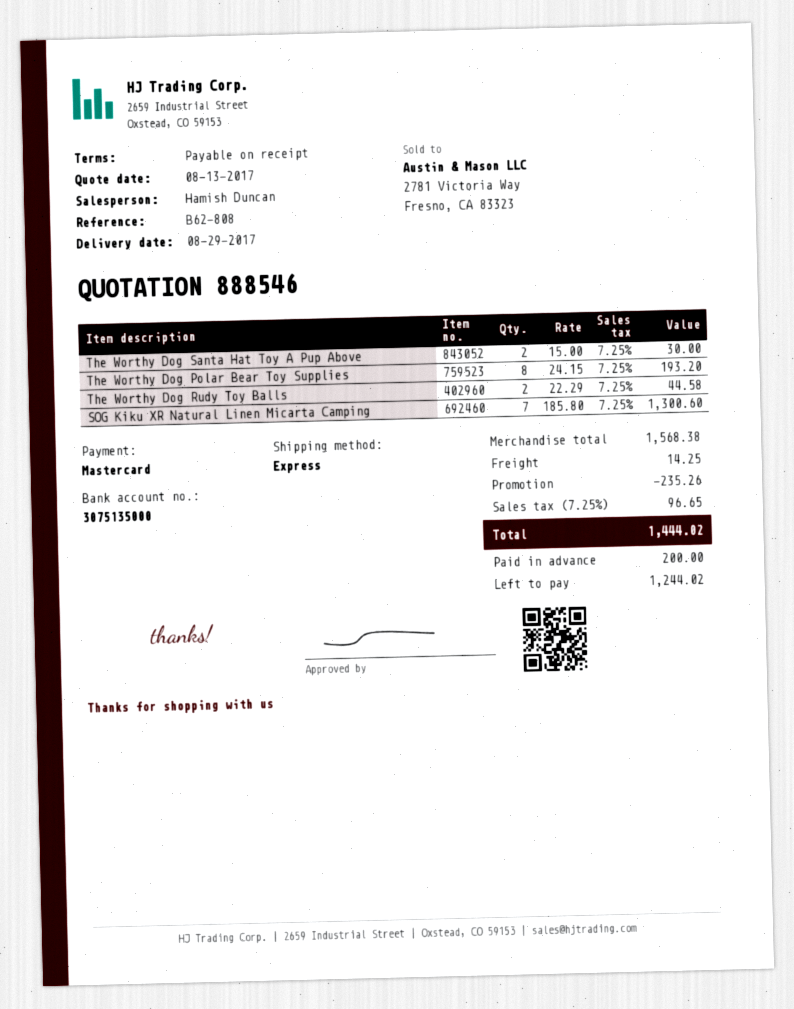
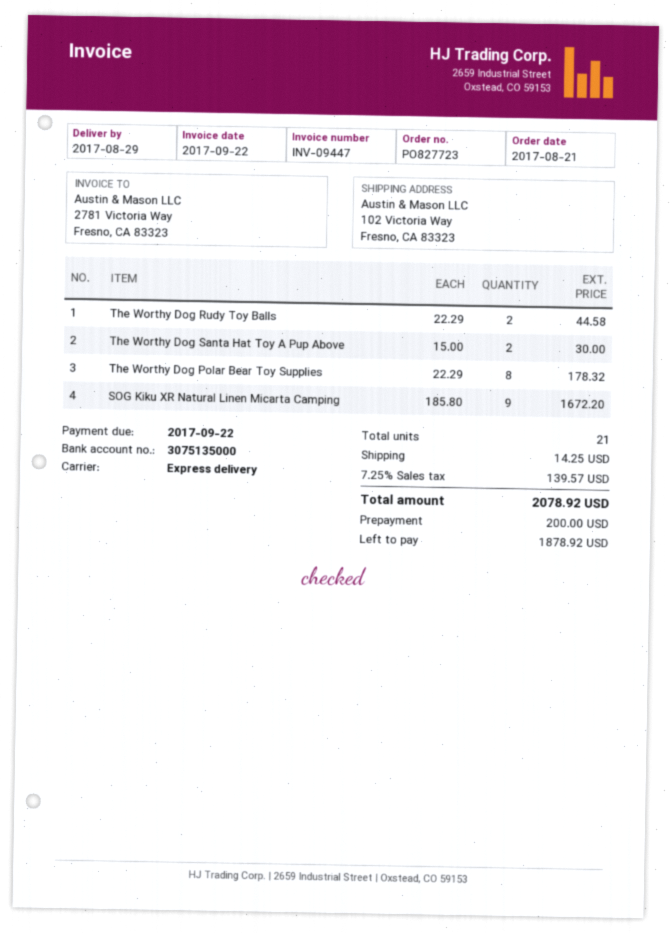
The Worthy Dog Polar Bear Toy Supplies: 8 x 24.15 = 193.20 -> 8 x 22.29 = 178.32
SOG Kiku XR Natural Linen Micarta Camping: 7 x 185.80 = 1300.60 -> 9 x 185.80 = 1672.20
discount: 235.26 -> none
tax: 7.25% = 96.65 -> 7.25% = 139.57
total: 1444.02 -> 2078.92
balance: 1244.02 -> 1878.92

